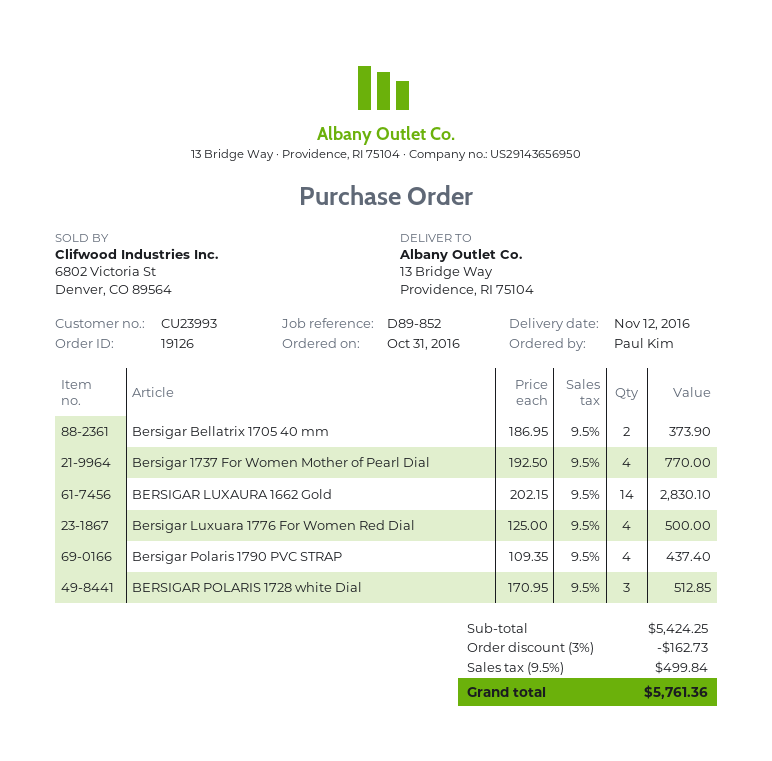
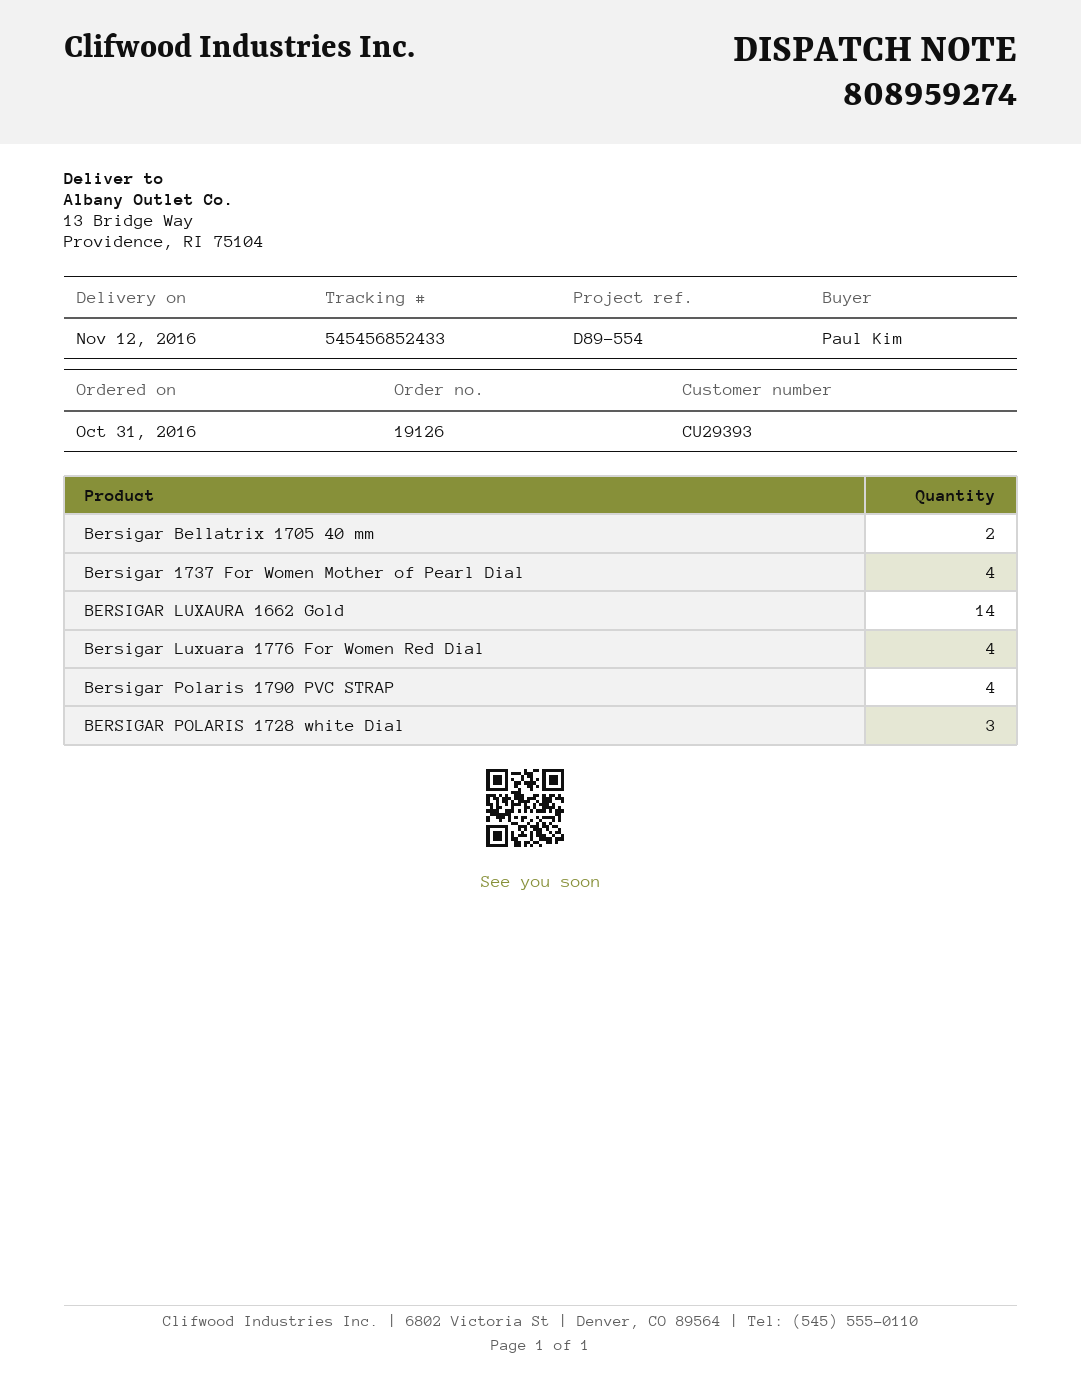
customer number: CU23993 -> CU29393
reference: D89-852 -> D89-554

